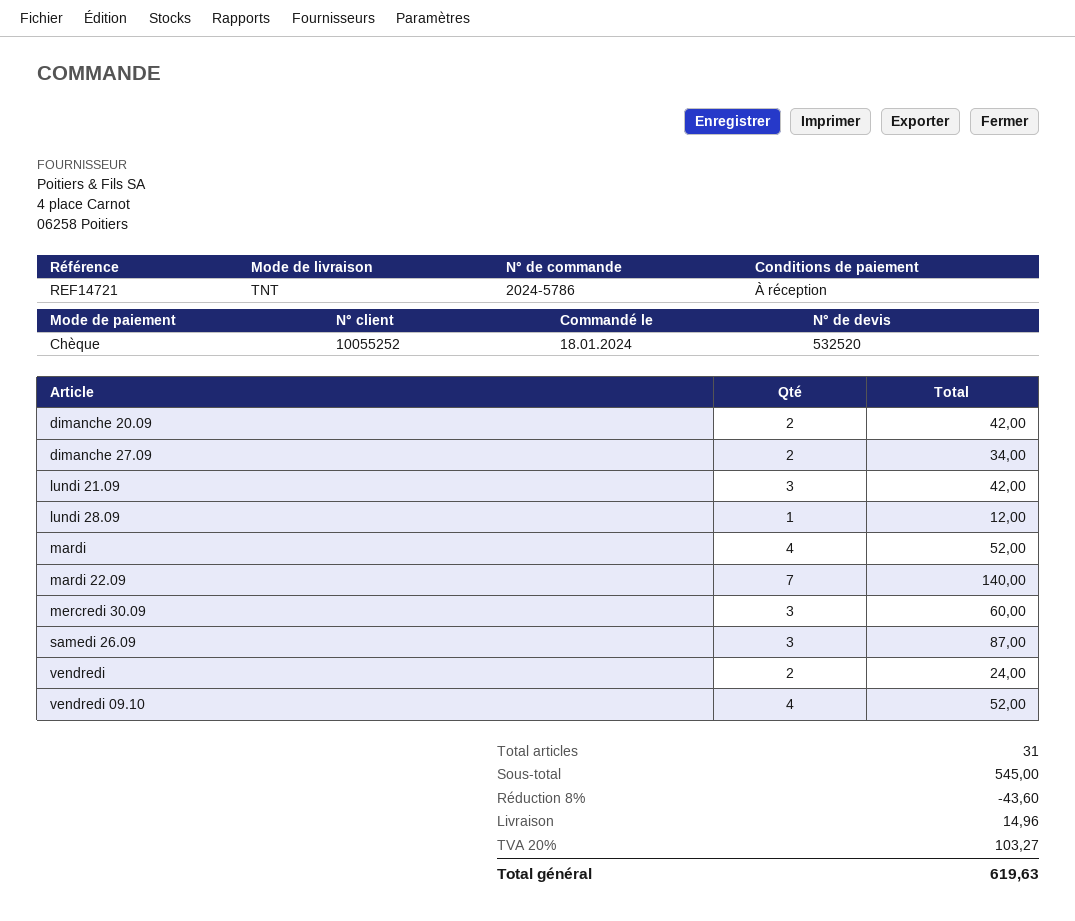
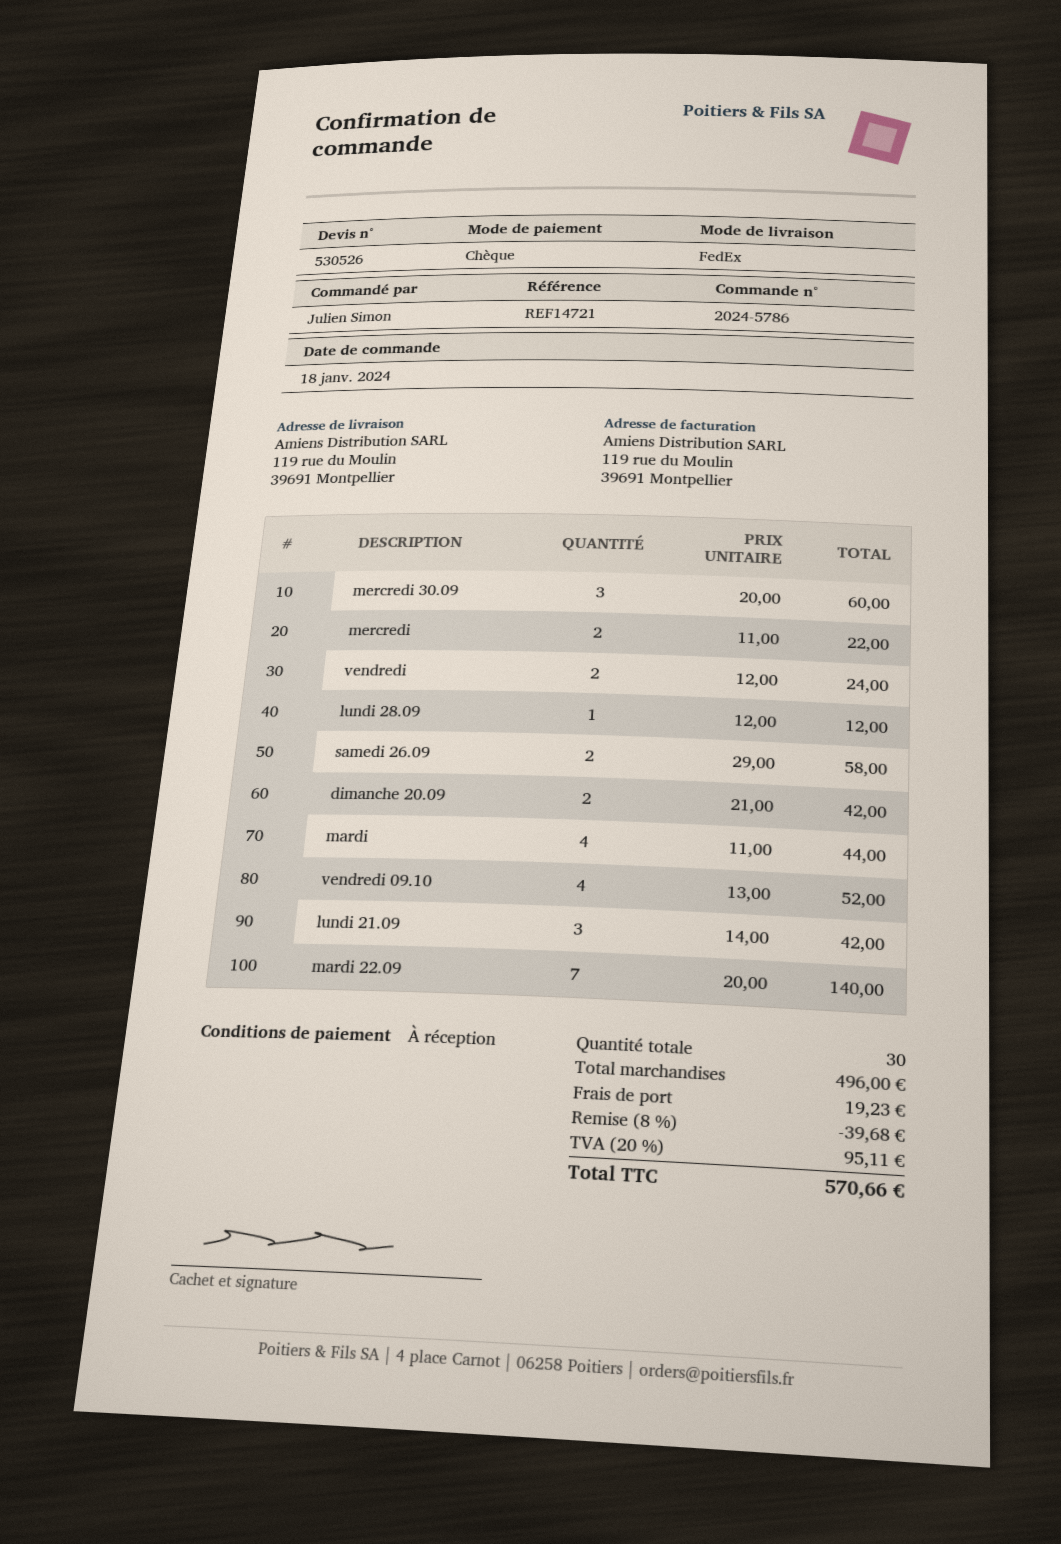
quote number: 532520 -> 530526
shipping method: TNT -> FedEx
dimanche 27.09: 2 for 34.00 -> none
mardi: 4 for 52.00 -> 4 for 44.00
samedi 26.09: 3 for 87.00 -> 2 for 58.00
mercredi: none -> 2 for 22.00
total quantity: 31 -> 30
subtotal: 545.00 -> 496.00
discount: 8% = 43.60 -> 8% = 39.68
shipping: 14.96 -> 19.23
tax: 20% = 103.27 -> 20% = 95.11
total: 619.63 -> 570.66

